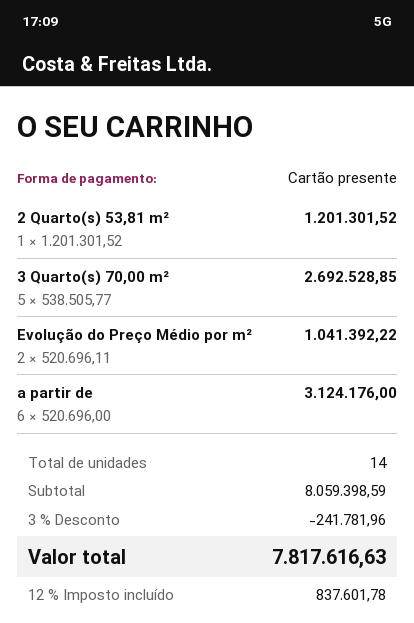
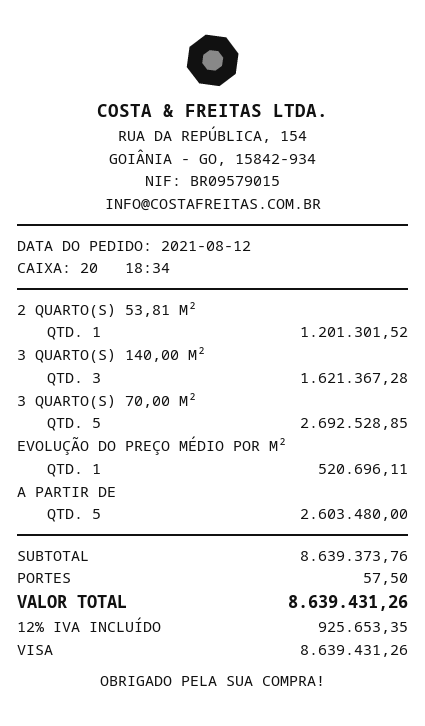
payment method: gift card -> Visa
Evolução do Preço Médio por m²: 2 for 1041392.22 -> 1 for 520696.11
a partir de: 6 for 3124176.00 -> 5 for 2603480.00
3 QUARTO(S) 140,00 M²: none -> 3 for 1621367.28
subtotal: 8059398.59 -> 8639373.76
discount: 3% = 241781.96 -> none
shipping: none -> 57.50
tax: 12% = 837601.78 -> 12% = 925653.35
total: 7817616.63 -> 8639431.26

